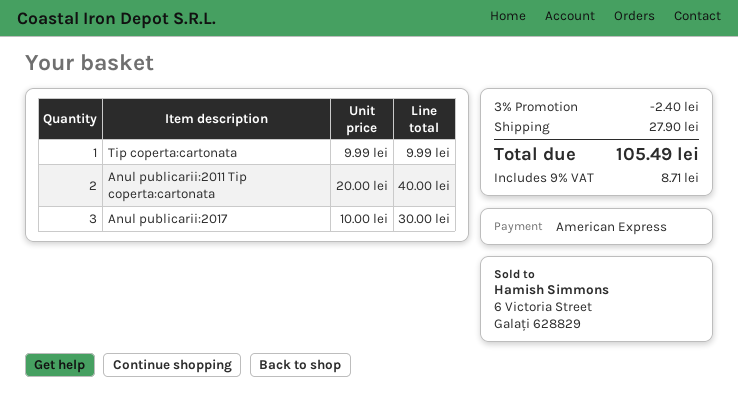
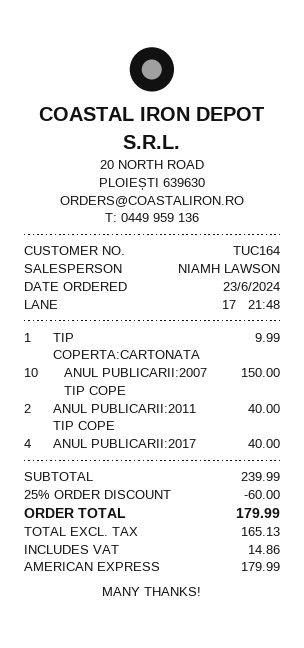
Anul publicarii:2017: 3 for 30.00 -> 4 for 40.00
ANUL PUBLICARII:2007 TIP COPE: none -> 10 for 150.00
discount: 3% = 2.40 -> 25% = 60.00
shipping: 27.90 -> none
tax: 8.71 -> 14.86
total: 105.49 -> 179.99

